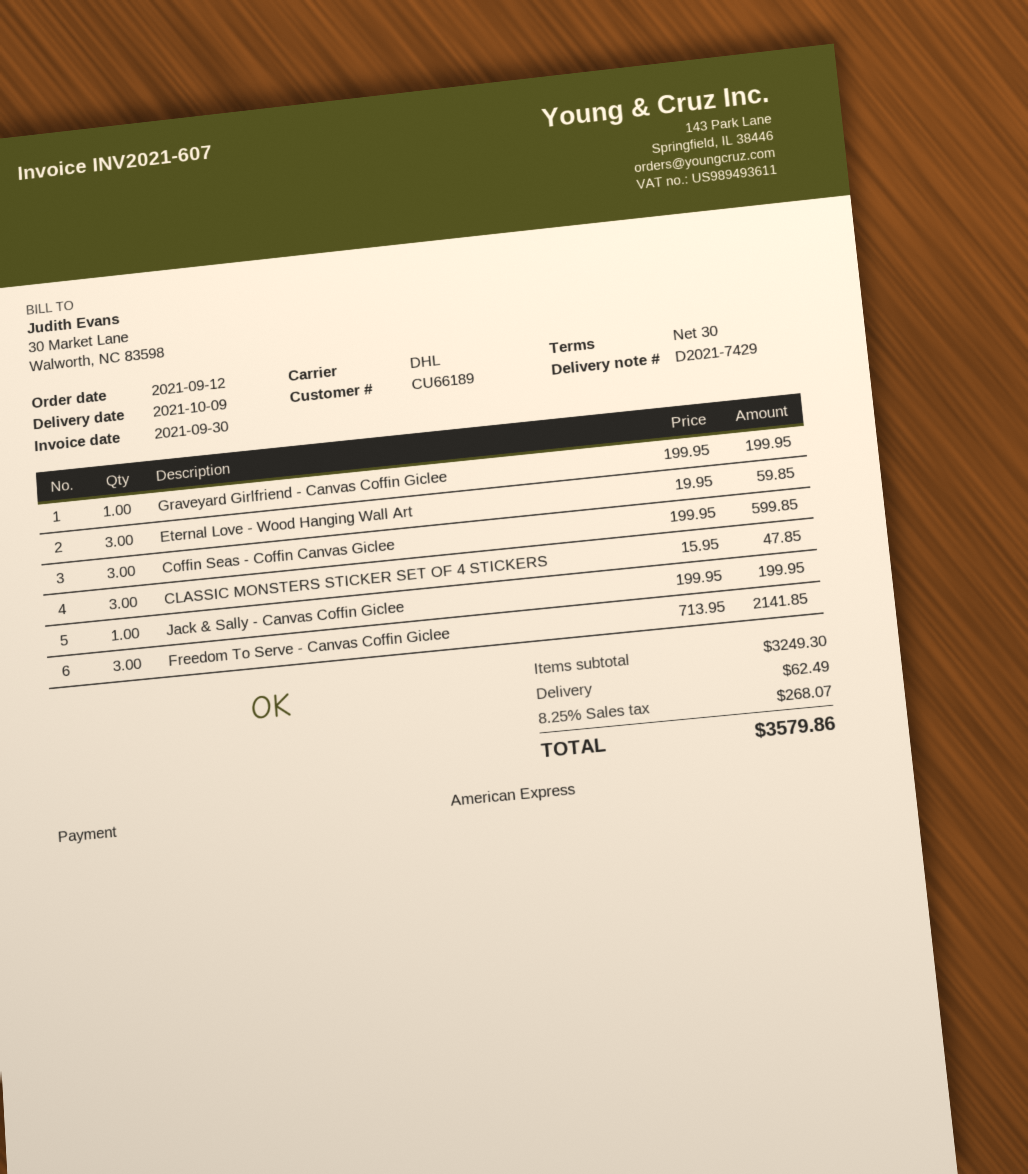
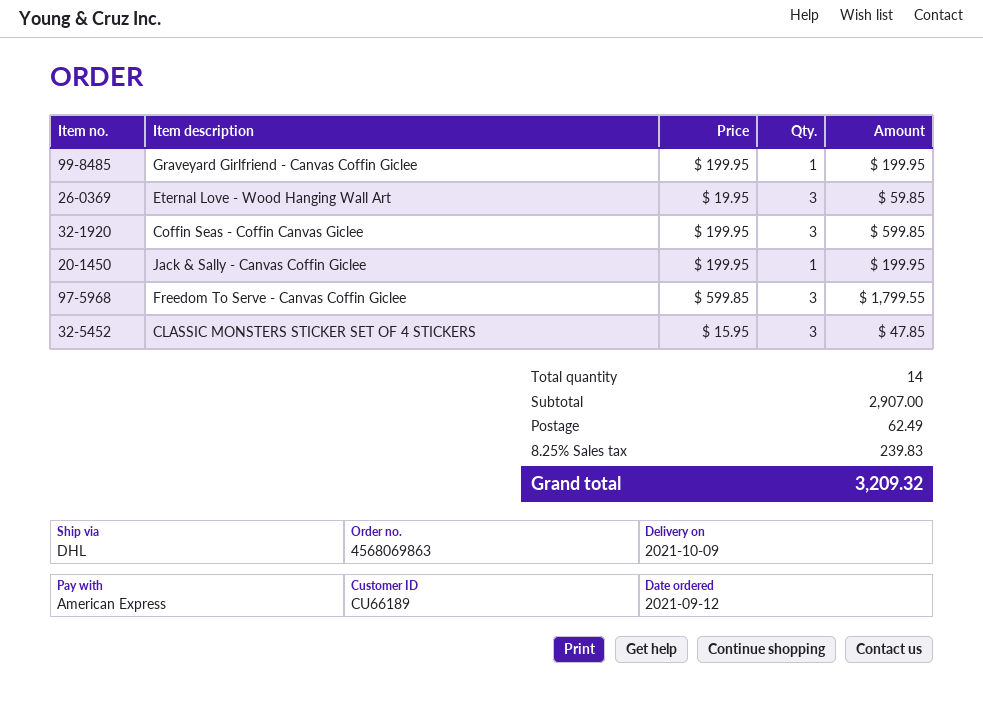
Freedom To Serve - Canvas Coffin Giclee: 3 x 713.95 = 2141.85 -> 3 x 599.85 = 1799.55
subtotal: 3249.30 -> 2907.00
tax: 8.25% = 268.07 -> 8.25% = 239.83
total: 3579.86 -> 3209.32

